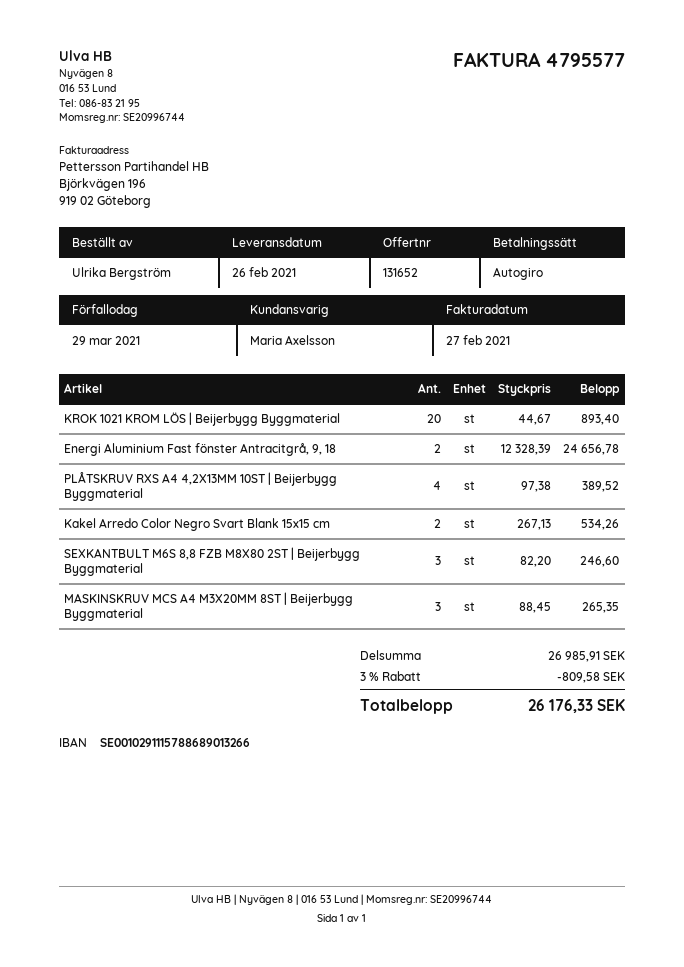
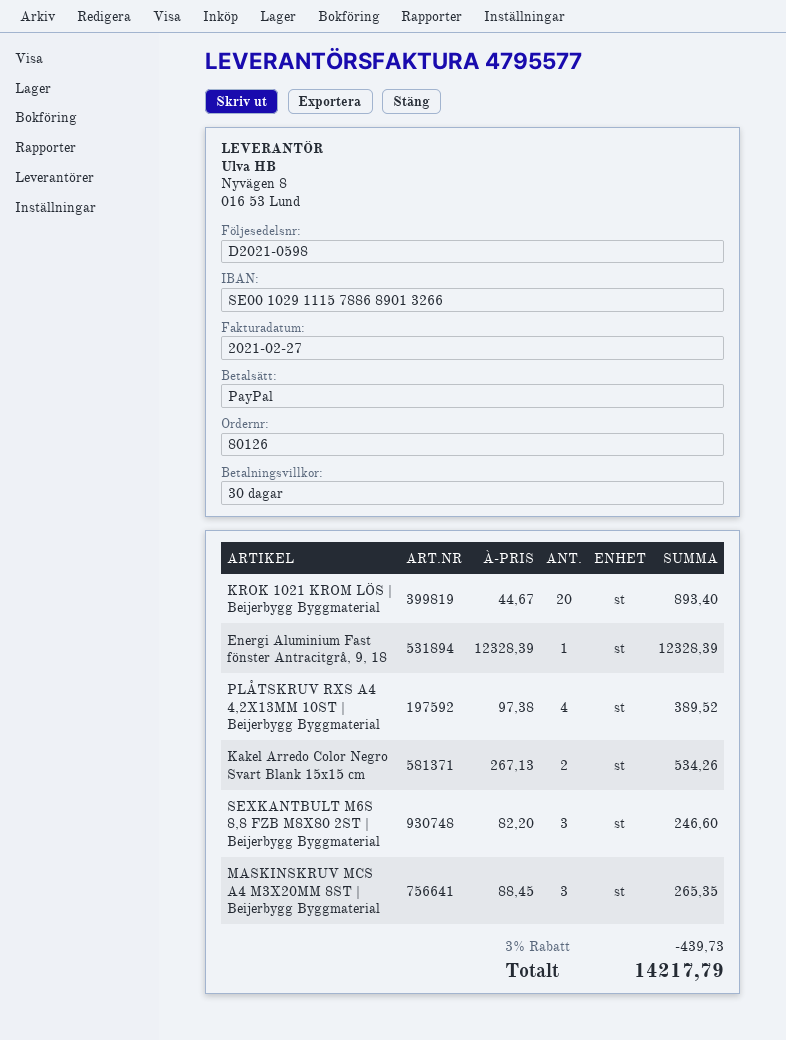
payment method: direct debit -> PayPal
Energi Aluminium Fast fönster Antracitgrå, 9, 18: 2 x 12328.39 = 24656.78 -> 1 x 12328.39 = 12328.39
discount: 3% = 809.58 -> 3% = 439.73
total: 26176.33 -> 14217.79

